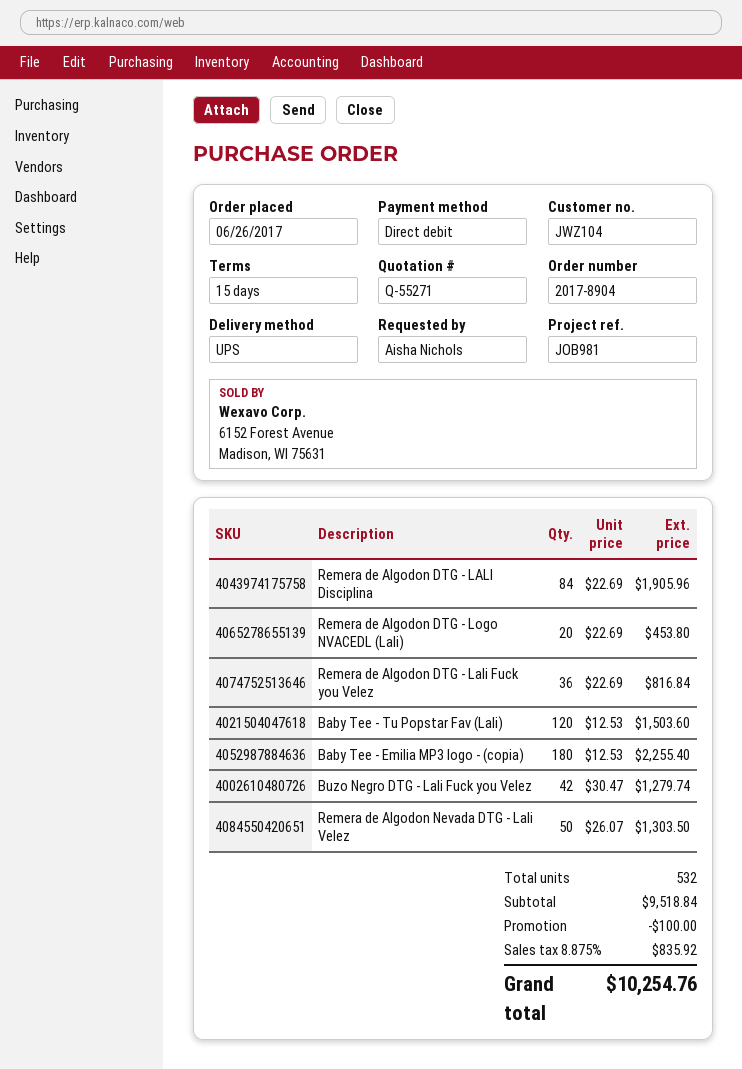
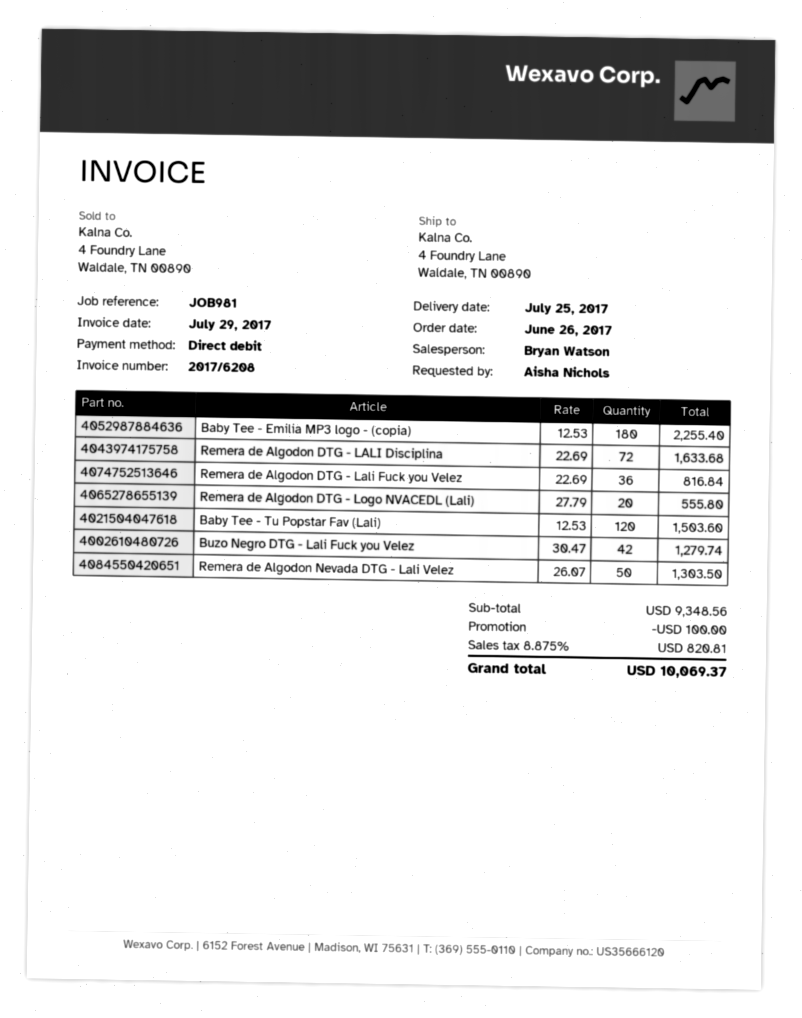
Remera de Algodon DTG - LALI Disciplina: 84 x 22.69 = 1905.96 -> 72 x 22.69 = 1633.68
Remera de Algodon DTG - Logo NVACEDL (Lali): 20 x 22.69 = 453.80 -> 20 x 27.79 = 555.80
subtotal: 9518.84 -> 9348.56
tax: 8.875% = 835.92 -> 8.875% = 820.81
total: 10254.76 -> 10069.37

